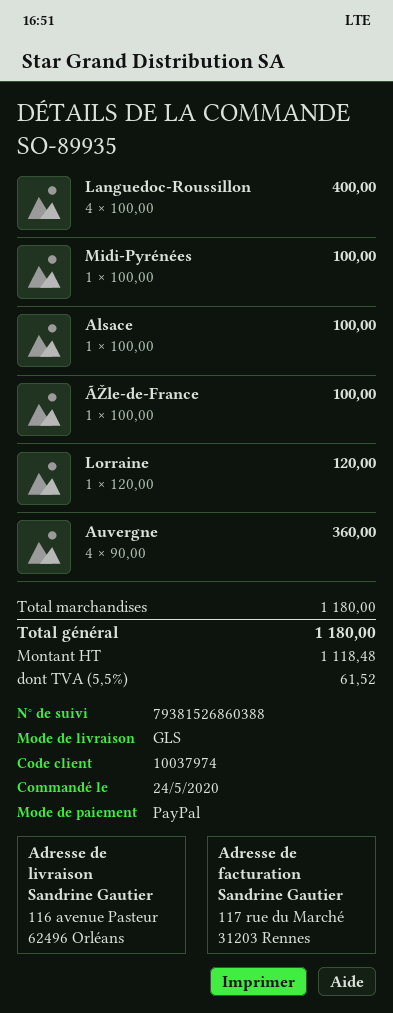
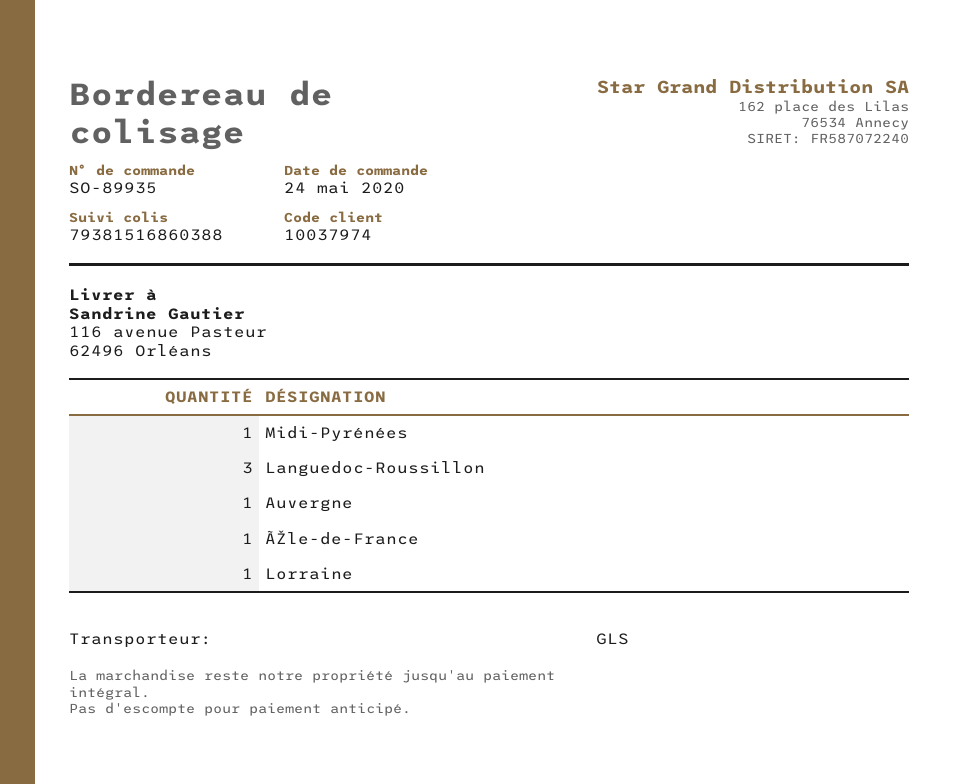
tracking number: 79381526860388 -> 79381516860388
Languedoc-Roussillon: 4 -> 3
Alsace: 1 -> none
Auvergne: 4 -> 1

